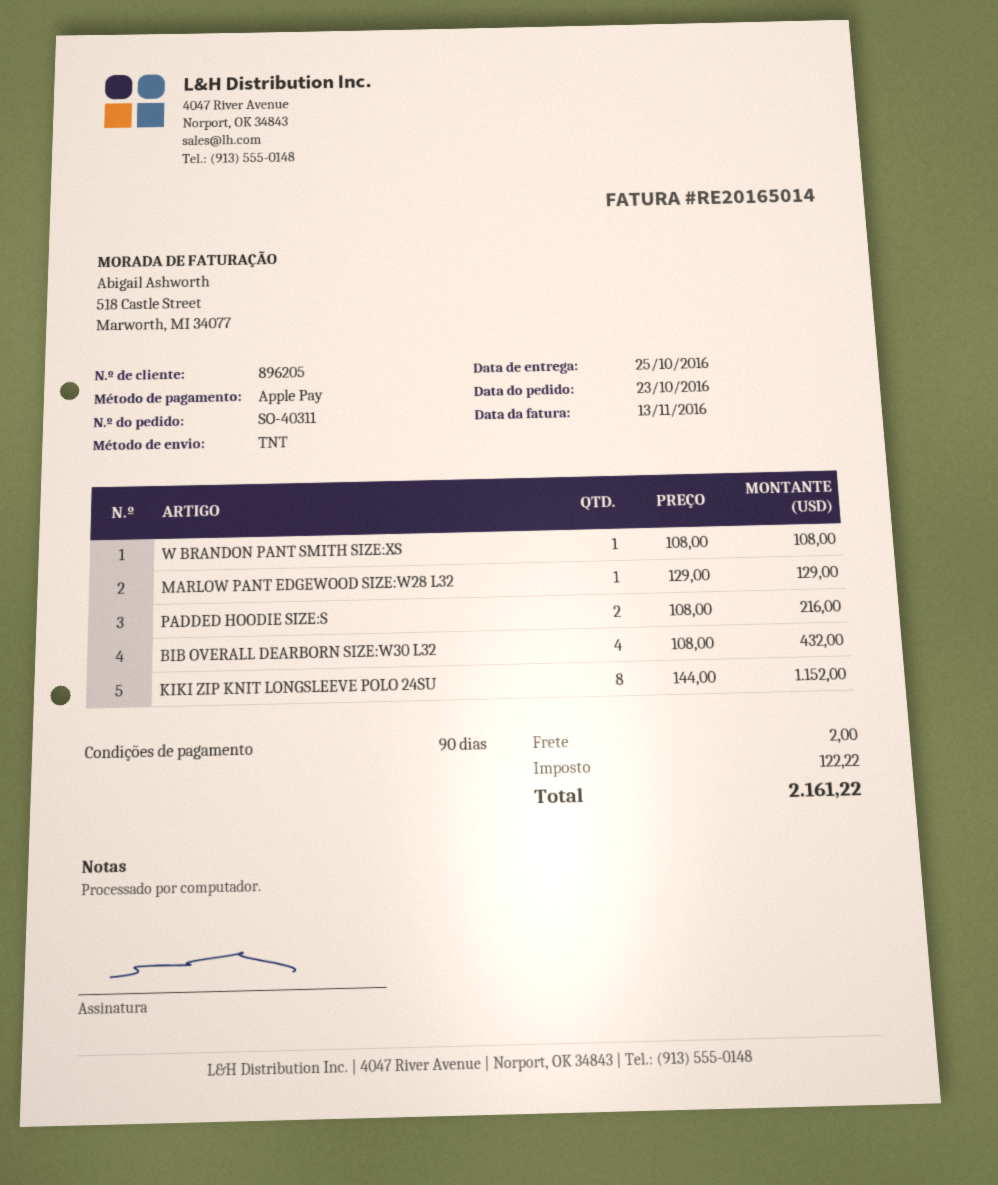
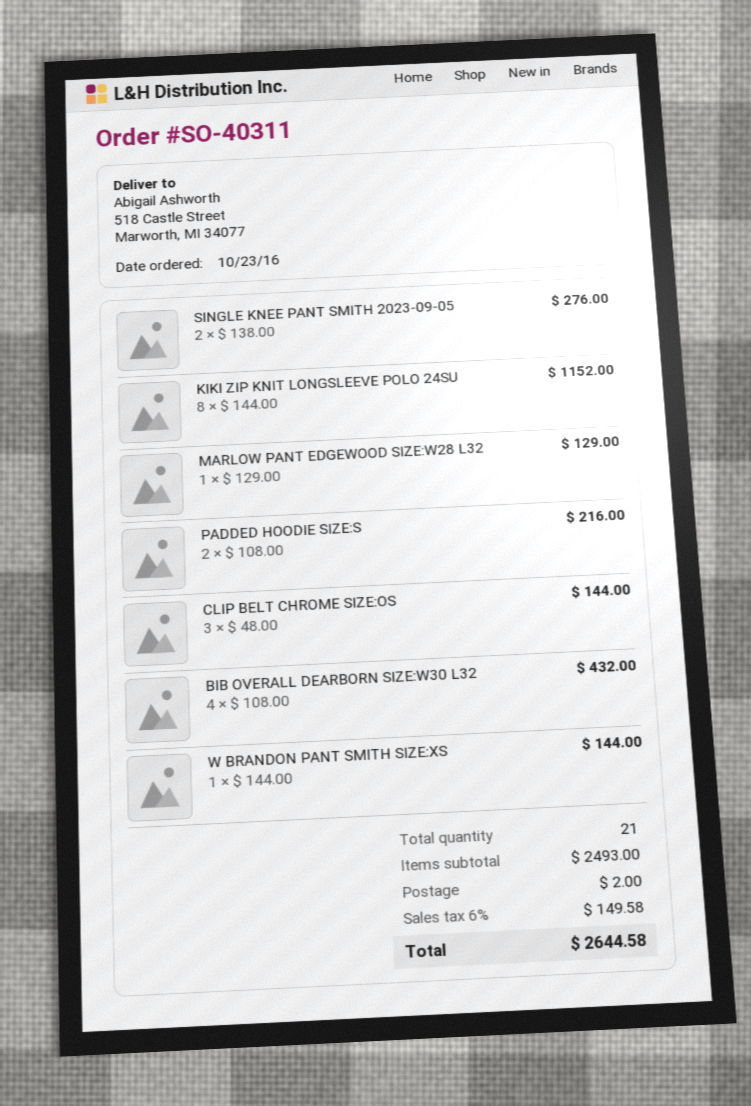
W BRANDON PANT SMITH SIZE:XS: 1 x 108.00 = 108.00 -> 1 x 144.00 = 144.00
SINGLE KNEE PANT SMITH 2023-09-05: none -> 2 x 138.00 = 276.00
CLIP BELT CHROME SIZE:OS: none -> 3 x 48.00 = 144.00
tax: 122.22 -> 149.58
total: 2161.22 -> 2644.58

